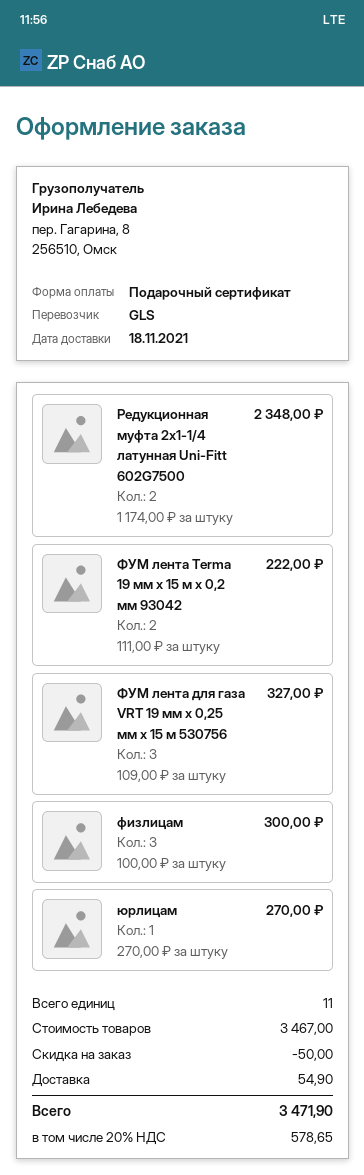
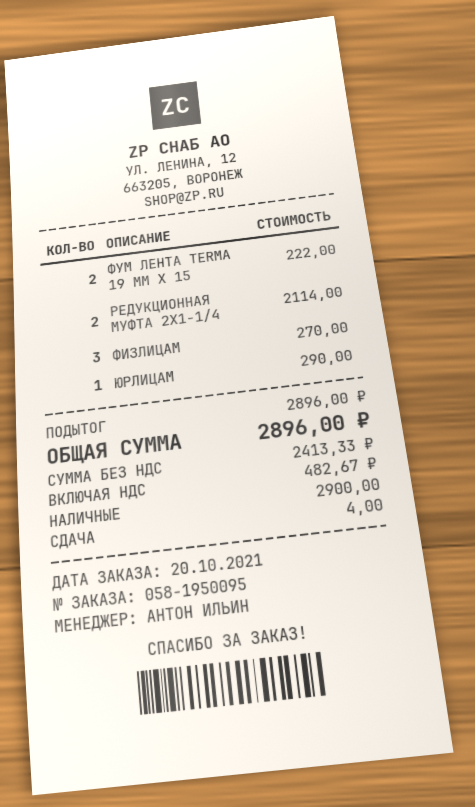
payment method: gift card -> cash
Редукционная муфта 2х1-1/4 латунная Uni-Fitt 602G7500: 2 for 2348.00 -> 2 for 2114.00
ФУМ лента для газа VRT 19 мм х 0,25 мм х 15 м 530756: 3 for 327.00 -> none
физлицам: 3 for 300.00 -> 3 for 270.00
юрлицам: 1 for 270.00 -> 1 for 290.00
subtotal: 3467.00 -> 2896.00
discount: 50.00 -> none
shipping: 54.90 -> none
tax: 578.65 -> 482.67
total: 3471.90 -> 2896.00

